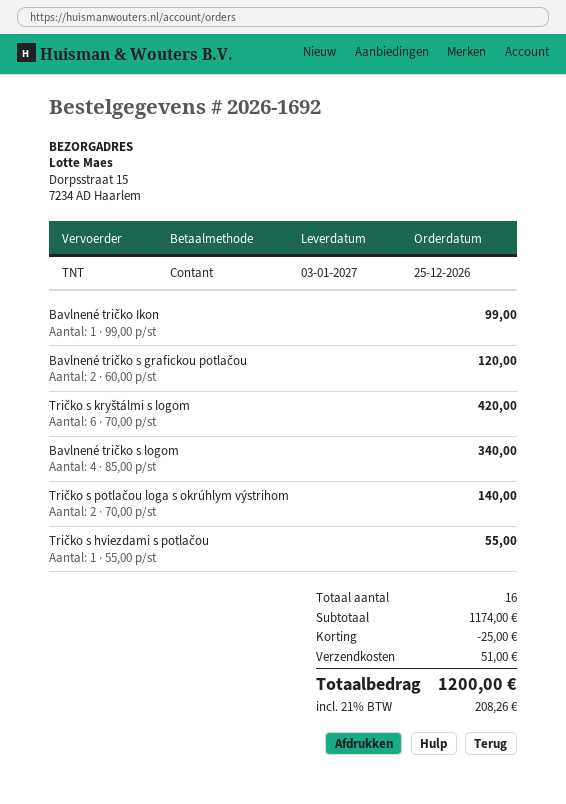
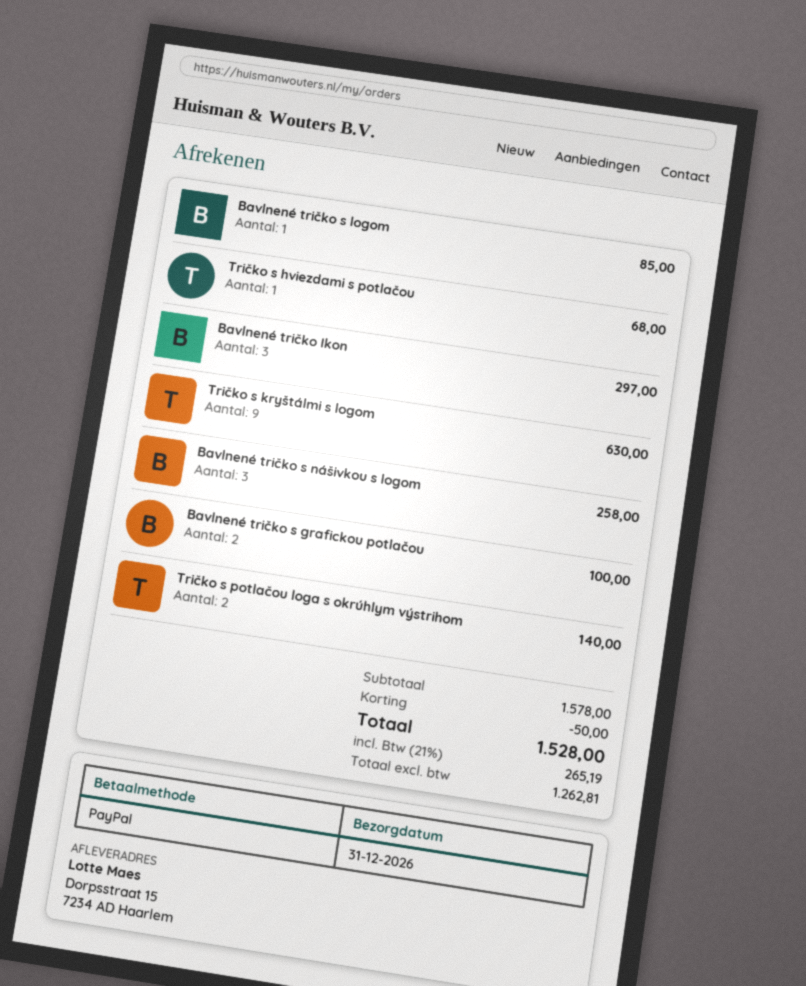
delivery date: 2027-01-03 -> 2026-12-31
payment method: cash -> PayPal
Bavlnené tričko Ikon: 1 for 99.00 -> 3 for 297.00
Bavlnené tričko s grafickou potlačou: 2 for 120.00 -> 2 for 100.00
Tričko s kryštálmi s logom: 6 for 420.00 -> 9 for 630.00
Bavlnené tričko s logom: 4 for 340.00 -> 1 for 85.00
Tričko s hviezdami s potlačou: 1 for 55.00 -> 1 for 68.00
Bavlnené tričko s nášivkou s logom: none -> 3 for 258.00
subtotal: 1174.00 -> 1578.00
discount: 25.00 -> 50.00
shipping: 51.00 -> none
tax: 21% = 208.26 -> 21% = 265.19
total: 1200.00 -> 1528.00

